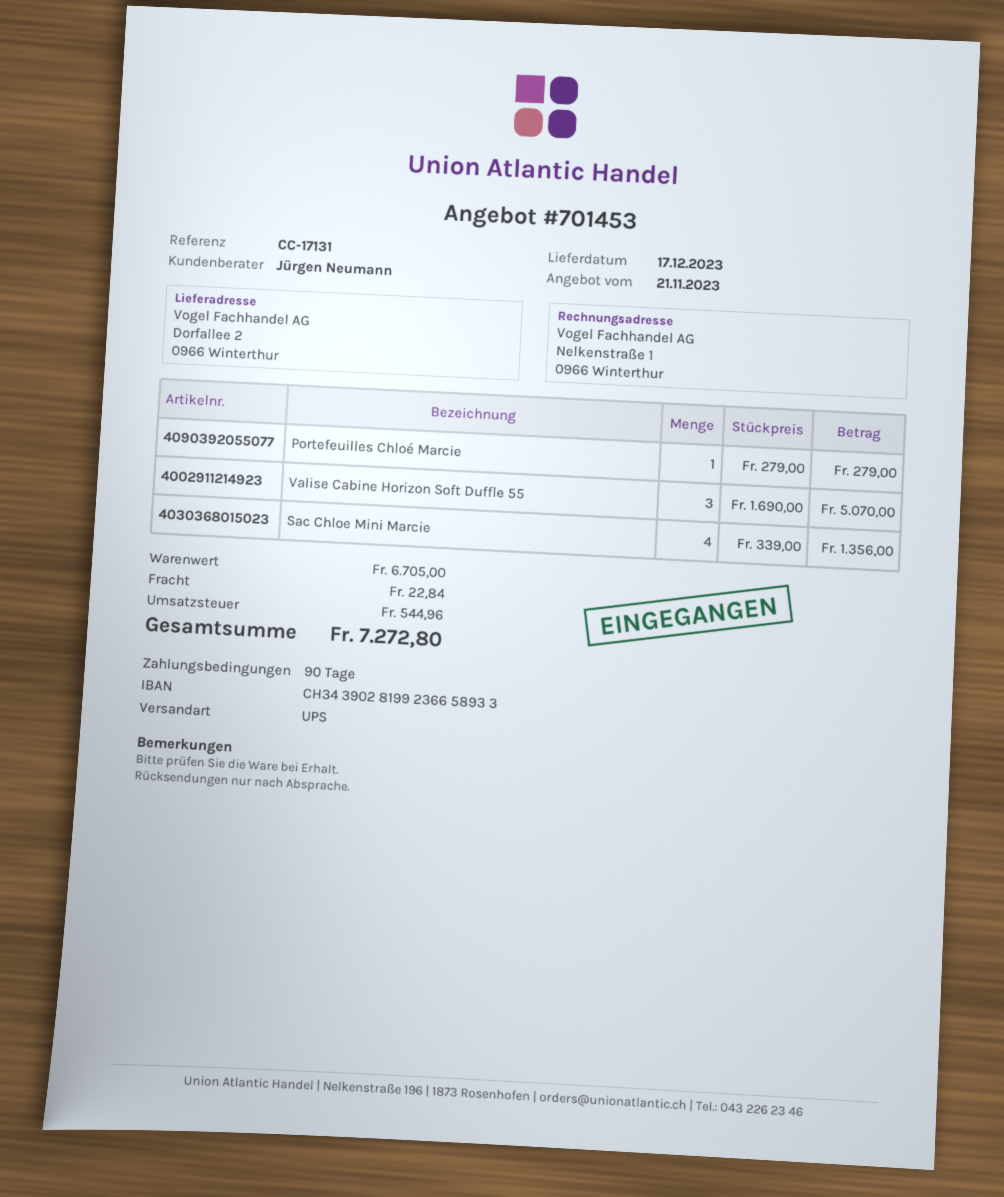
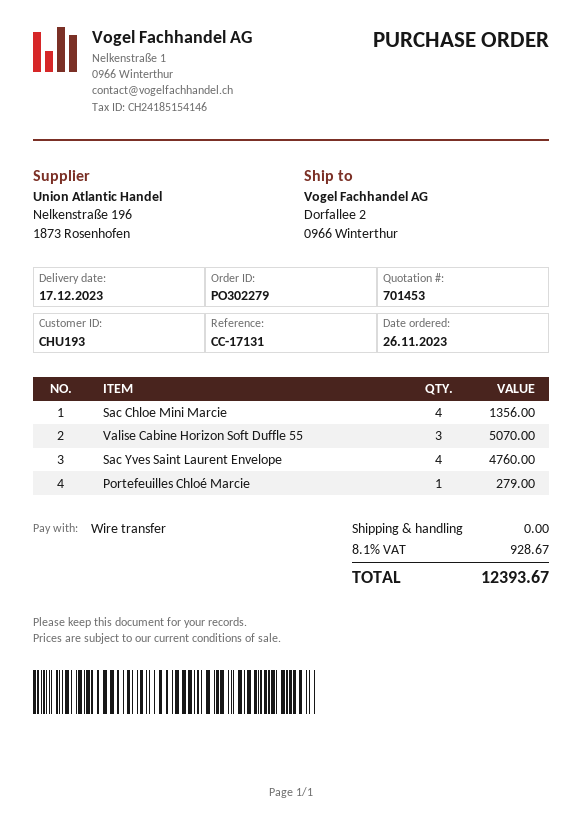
Sac Yves Saint Laurent Envelope: none -> 4 for 4760.00
shipping: 22.84 -> 0.00
tax: 544.96 -> 928.67
total: 7272.80 -> 12393.67

